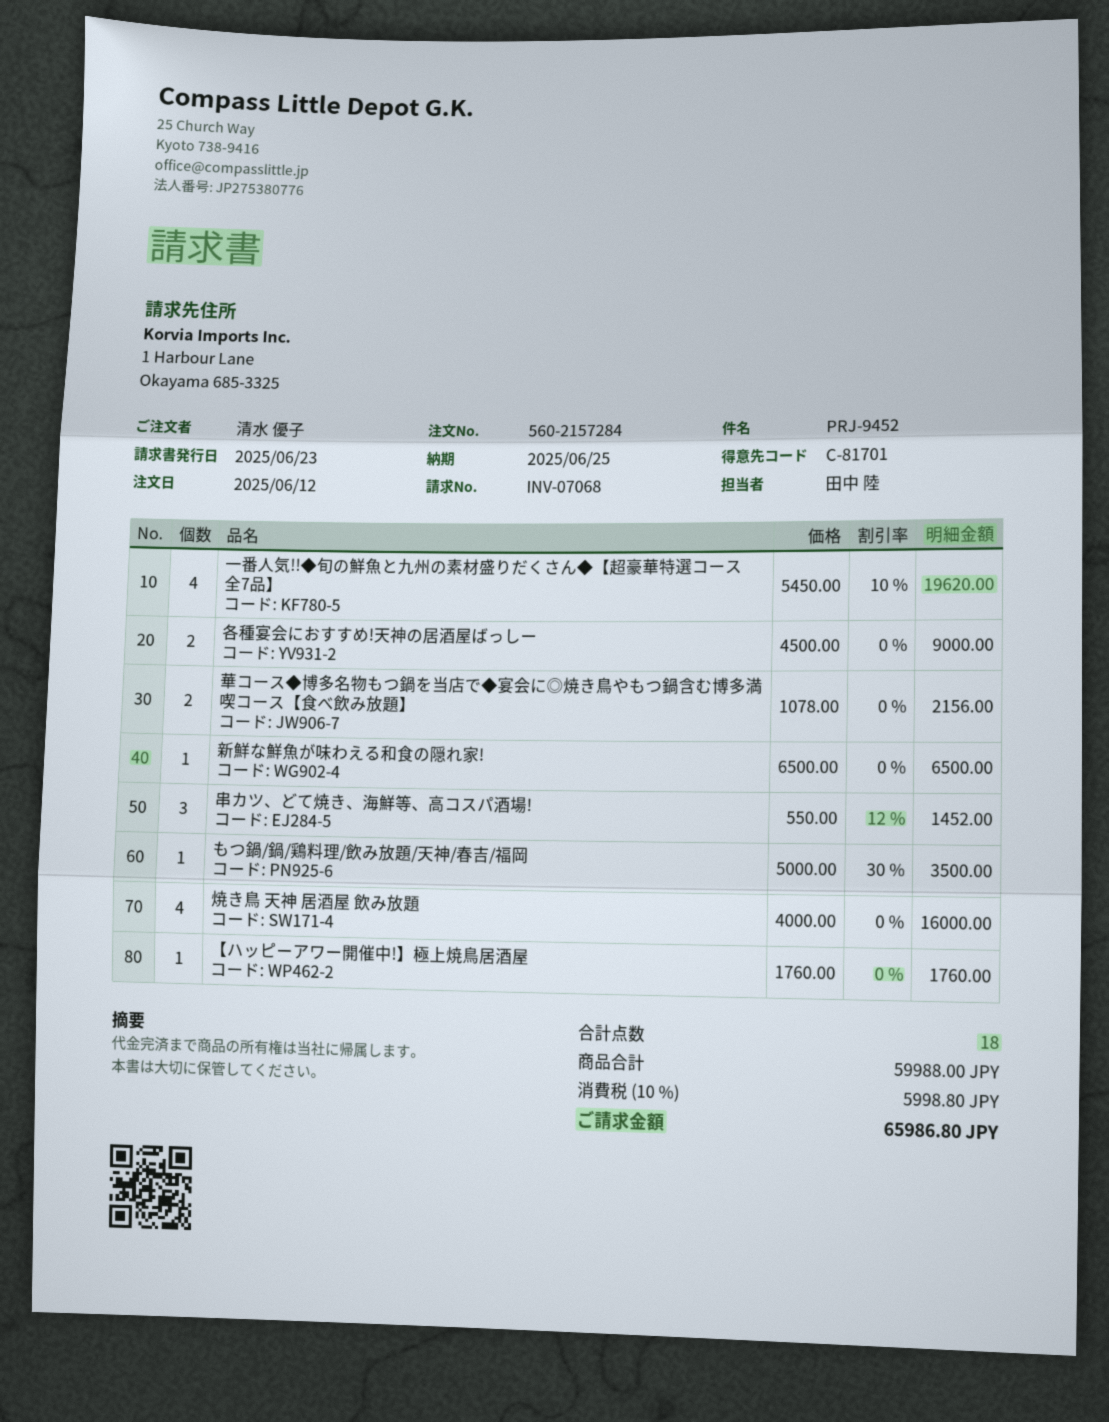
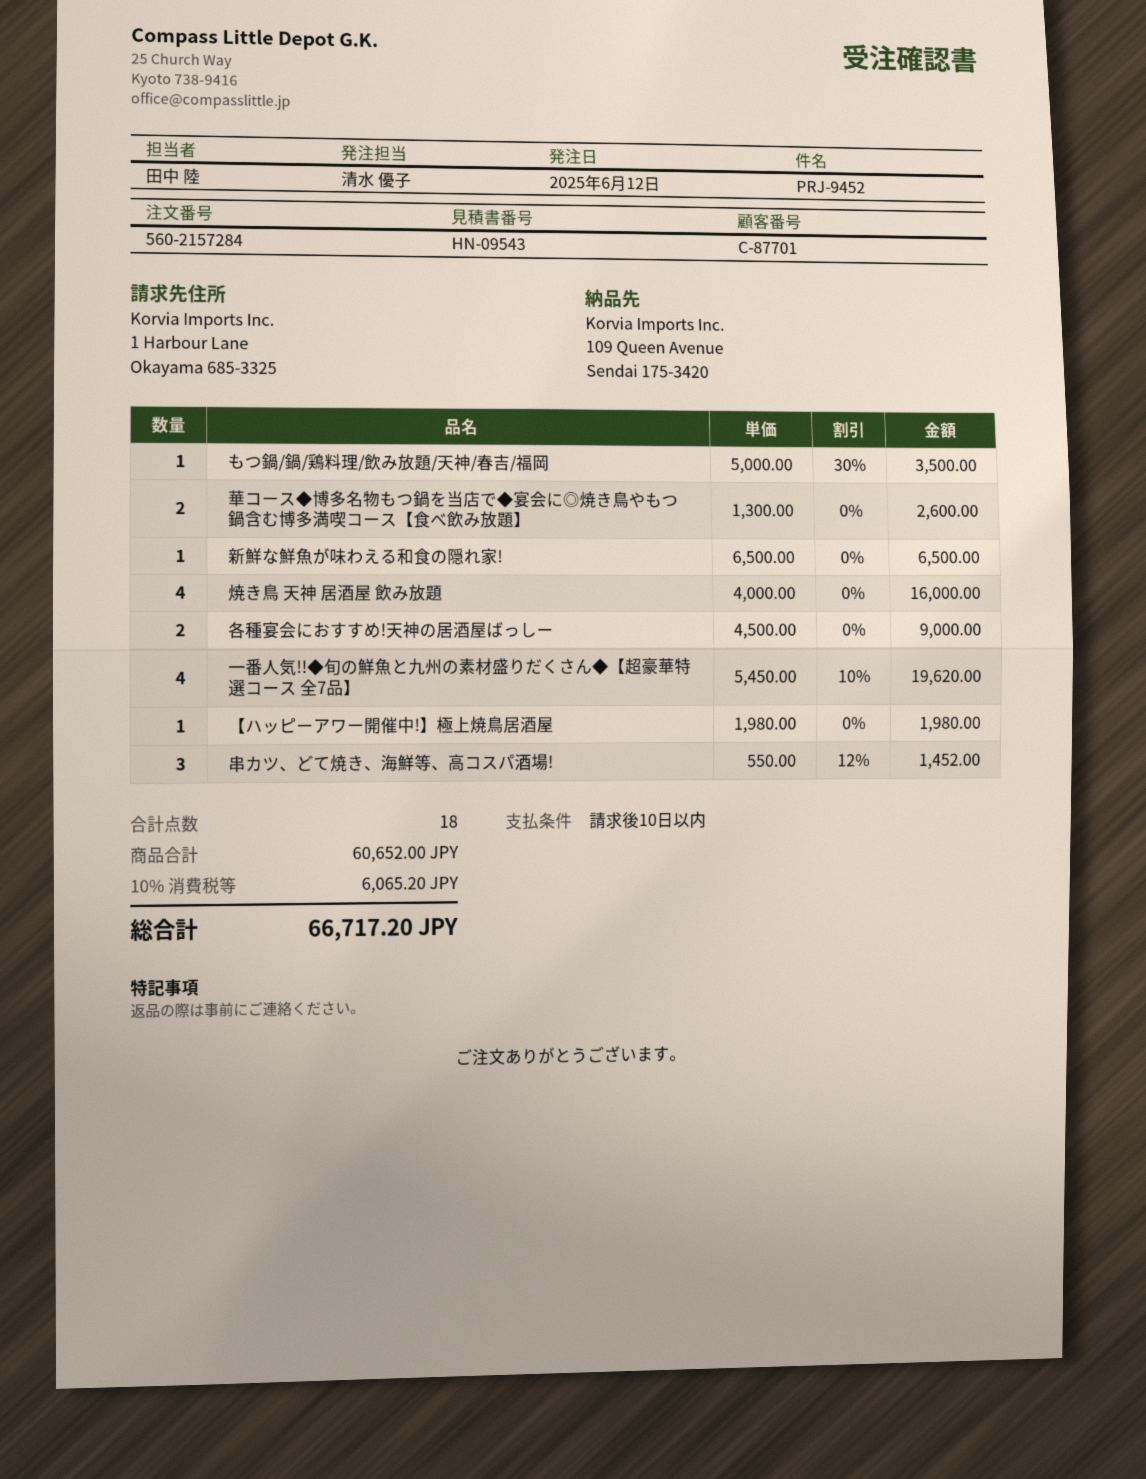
customer number: C-81701 -> C-87701
華コース◆博多名物もつ鍋を当店で◆宴会に◎焼き鳥やもつ鍋含む博多満喫コース【食べ飲み放題】: 2 x 1078.00 = 2156.00 -> 2 x 1300.00 = 2600.00
【ハッピーアワー開催中!】極上焼鳥居酒屋: 1 x 1760.00 = 1760.00 -> 1 x 1980.00 = 1980.00
subtotal: 59988.00 -> 60652.00
tax: 10% = 5998.80 -> 10% = 6065.20
total: 65986.80 -> 66717.20

